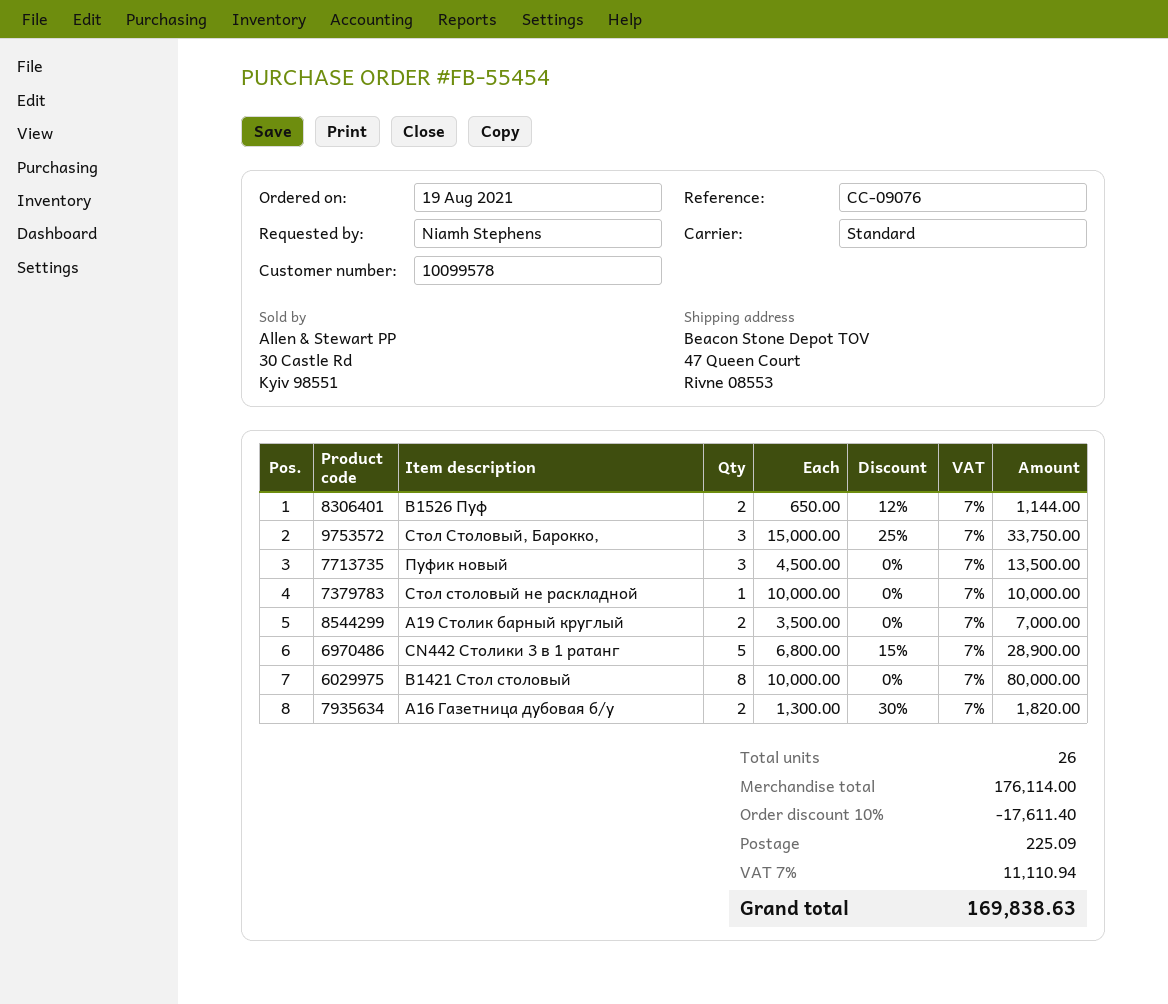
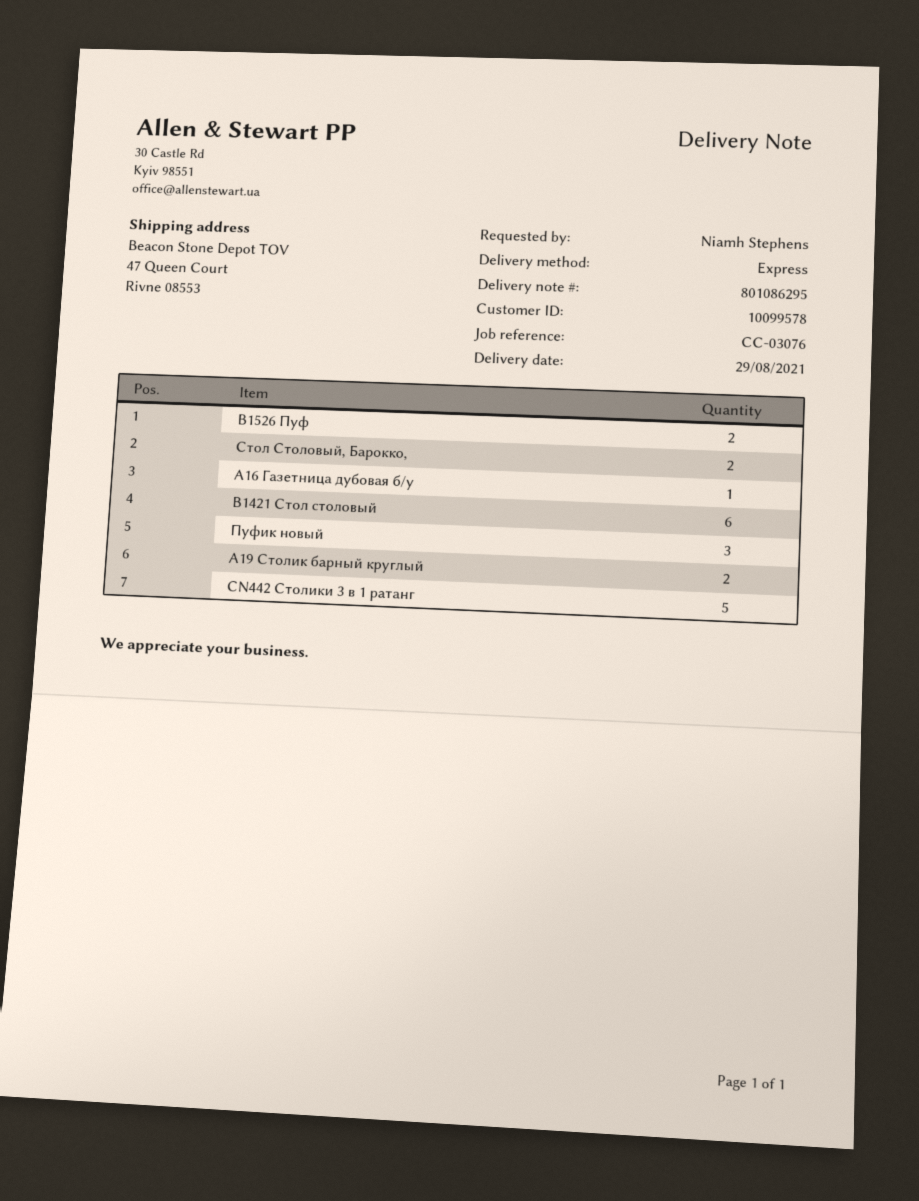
reference: CC-09076 -> CC-03076
shipping method: standard -> express
Стол Столовый, Барокко,: 3 -> 2
Стол столовый не раскладной: 1 -> none
В1421 Стол столовый: 8 -> 6
А16 Газетница дубовая б/у: 2 -> 1

